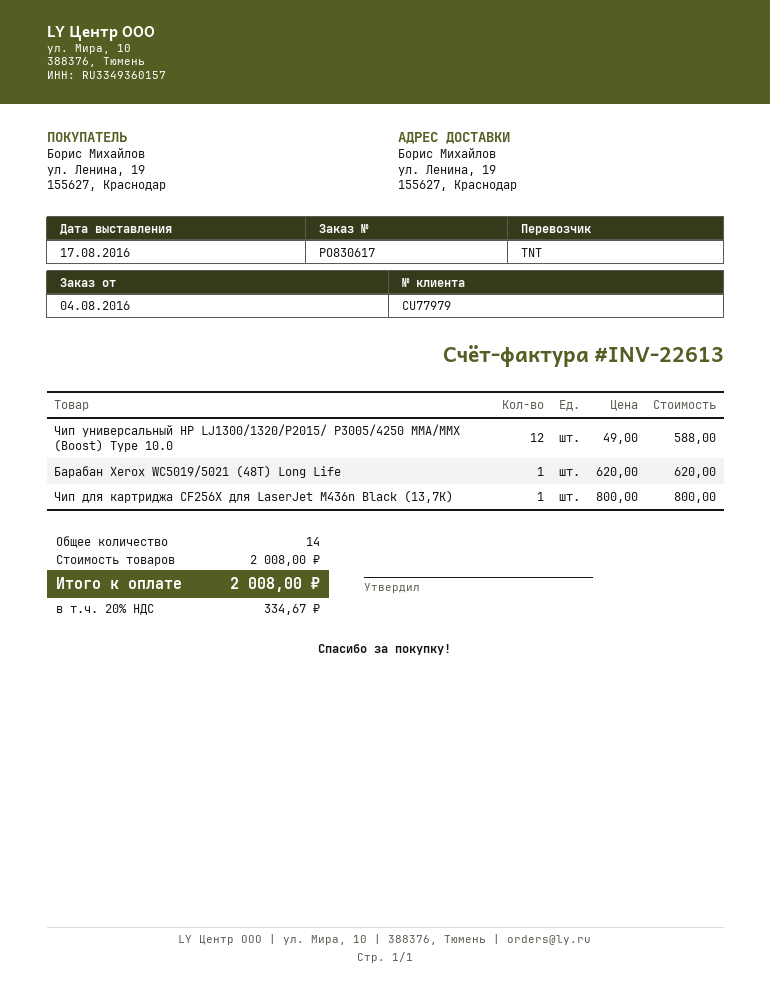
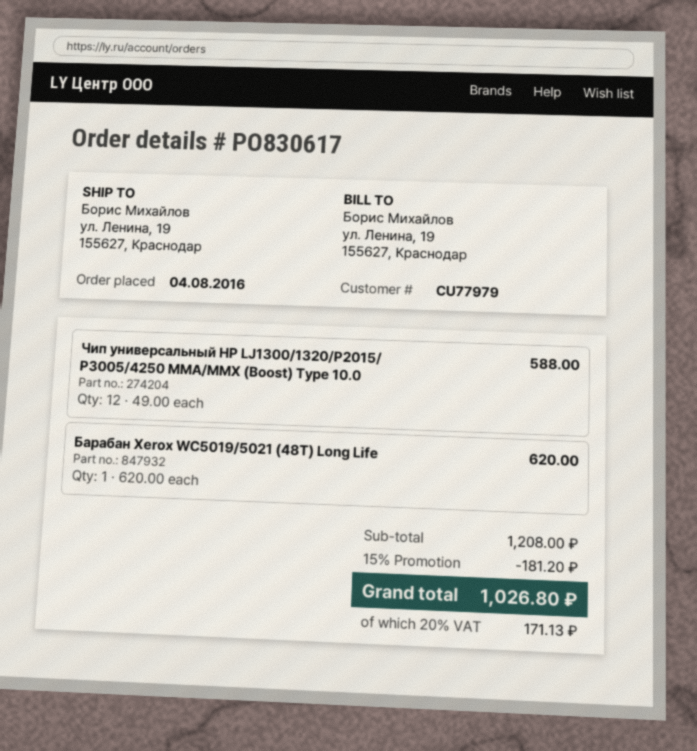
Чип для картриджа CF256X для LaserJet M436n Black (13,7K): 1 x 800.00 = 800.00 -> none
subtotal: 2008.00 -> 1208.00
discount: none -> 15% = 181.20
tax: 20% = 334.67 -> 20% = 171.13
total: 2008.00 -> 1026.80

